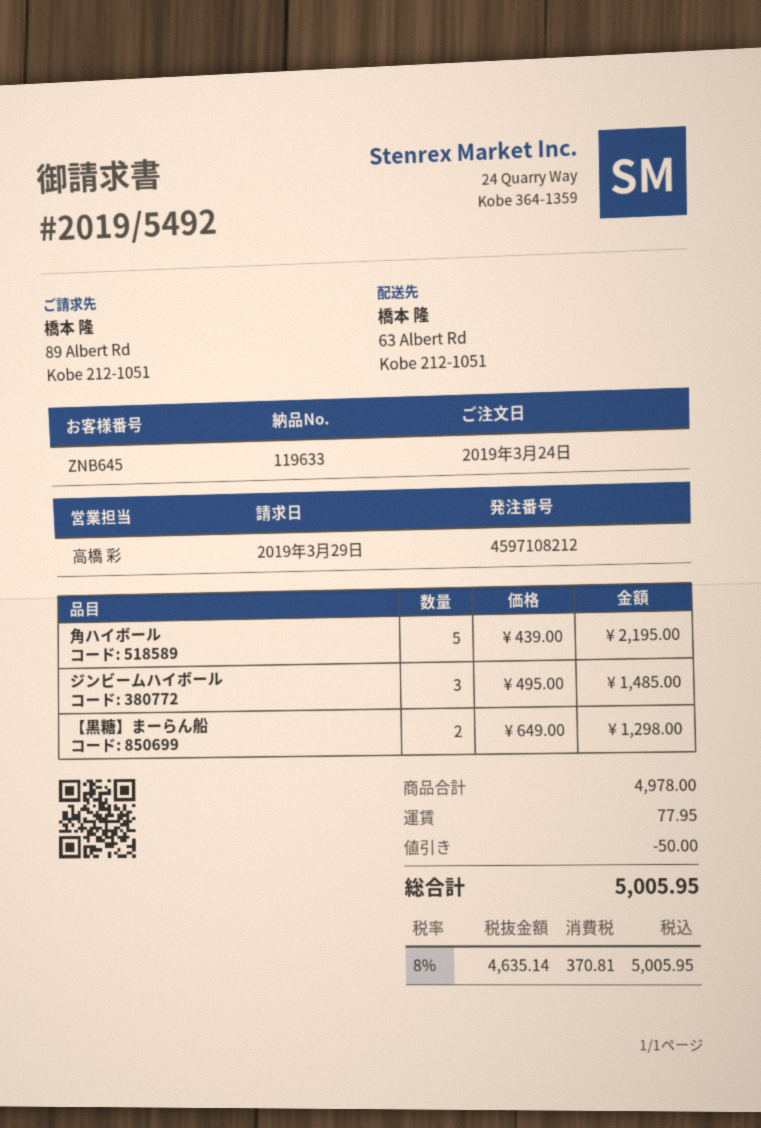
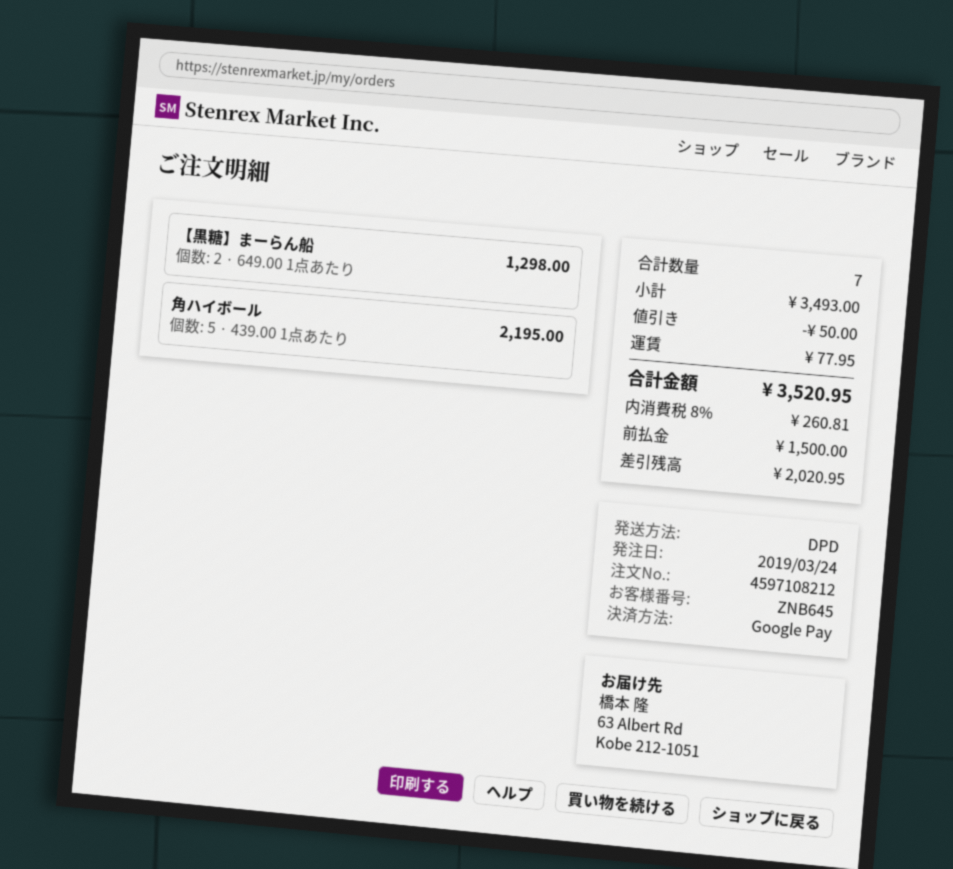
ジンビームハイボール: 3 x 495.00 = 1485.00 -> none
subtotal: 4978.00 -> 3493.00
tax: 8% = 370.81 -> 8% = 260.81
total: 5005.95 -> 3520.95

